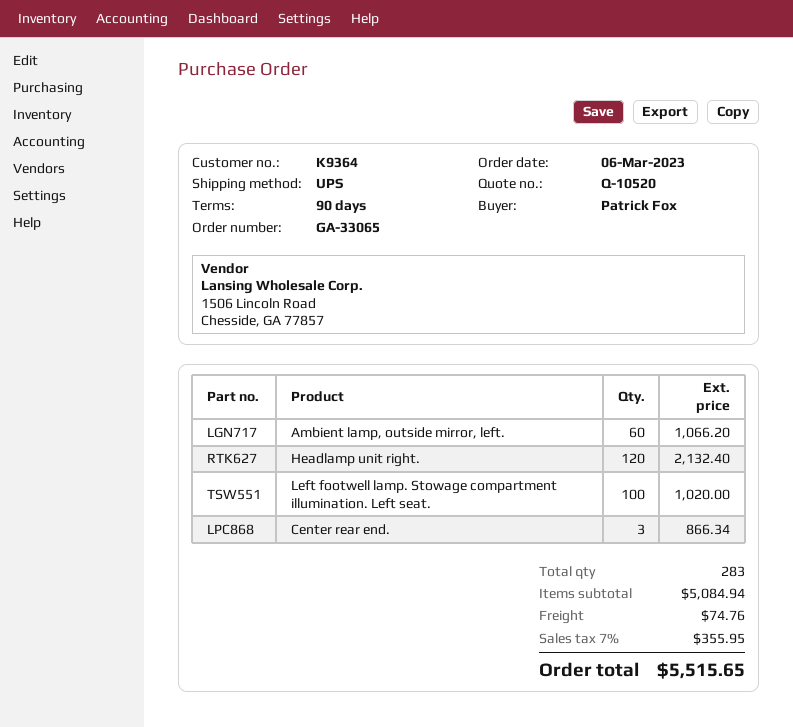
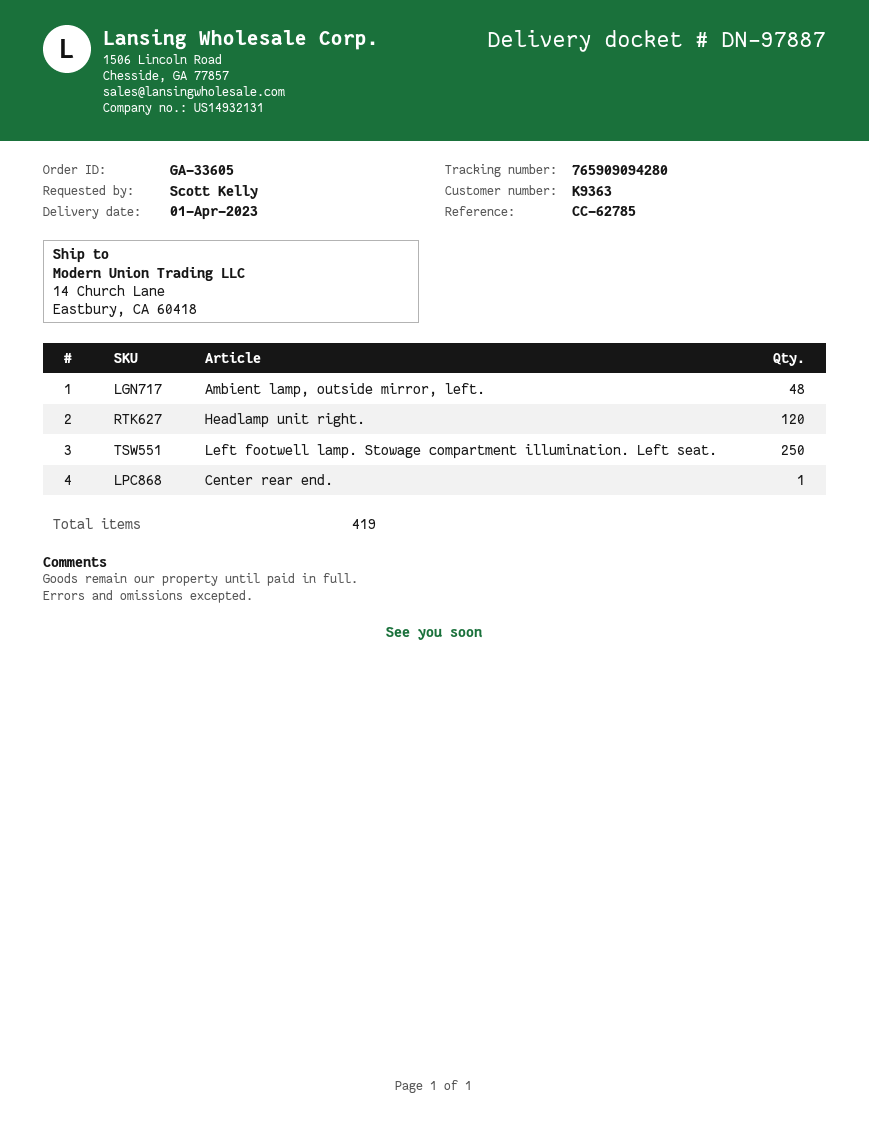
order number: GA-33065 -> GA-33605
customer number: K9364 -> K9363
ordered by: Patrick Fox -> Scott Kelly
Ambient lamp, outside mirror, left.: 60 -> 48
Left footwell lamp. Stowage compartment illumination. Left seat.: 100 -> 250
Center rear end.: 3 -> 1
total quantity: 283 -> 419

